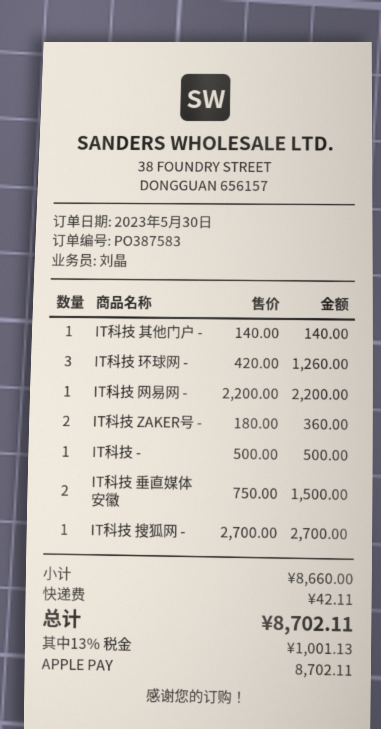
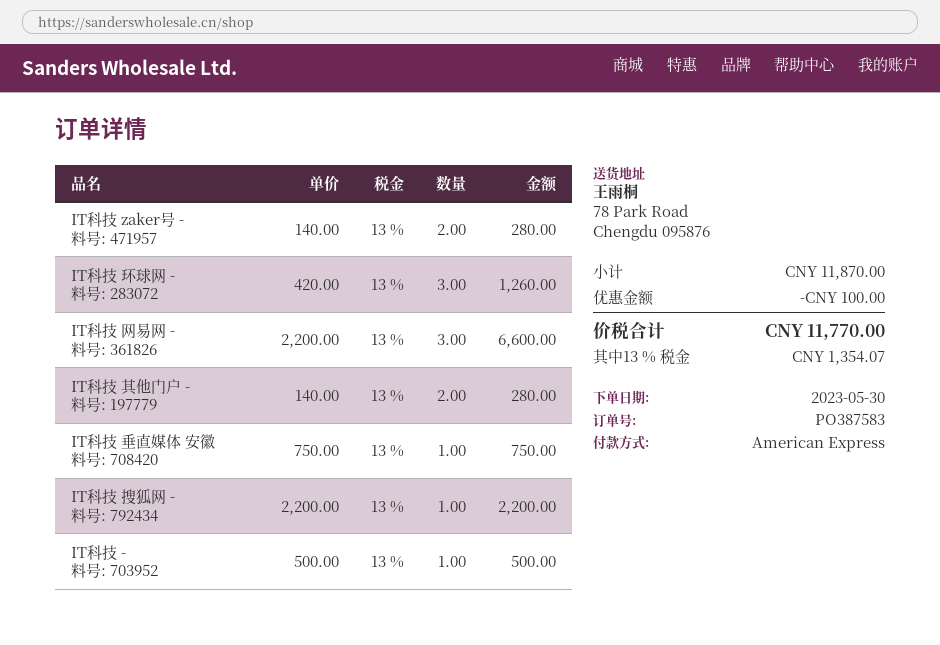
payment method: Apple Pay -> American Express
IT科技 其他门户 -: 1 x 140.00 = 140.00 -> 2 x 140.00 = 280.00
IT科技 网易网 -: 1 x 2200.00 = 2200.00 -> 3 x 2200.00 = 6600.00
IT科技 ZAKER号 -: 2 x 180.00 = 360.00 -> 2 x 140.00 = 280.00
IT科技 垂直媒体 安徽: 2 x 750.00 = 1500.00 -> 1 x 750.00 = 750.00
IT科技 搜狐网 -: 1 x 2700.00 = 2700.00 -> 1 x 2200.00 = 2200.00
subtotal: 8660.00 -> 11870.00
discount: none -> 100.00
shipping: 42.11 -> none
tax: 13% = 1001.13 -> 13% = 1354.07
total: 8702.11 -> 11770.00

